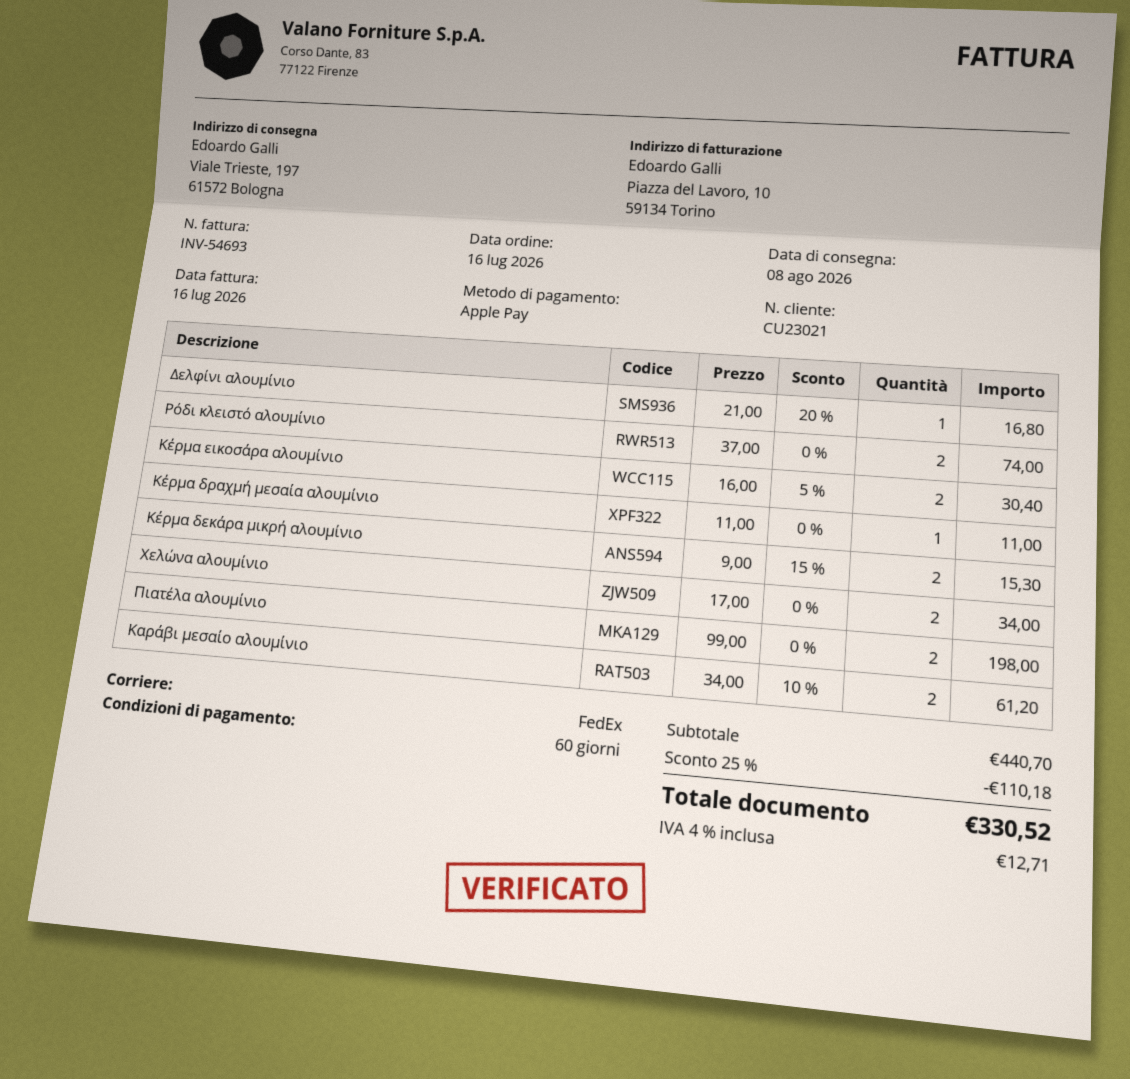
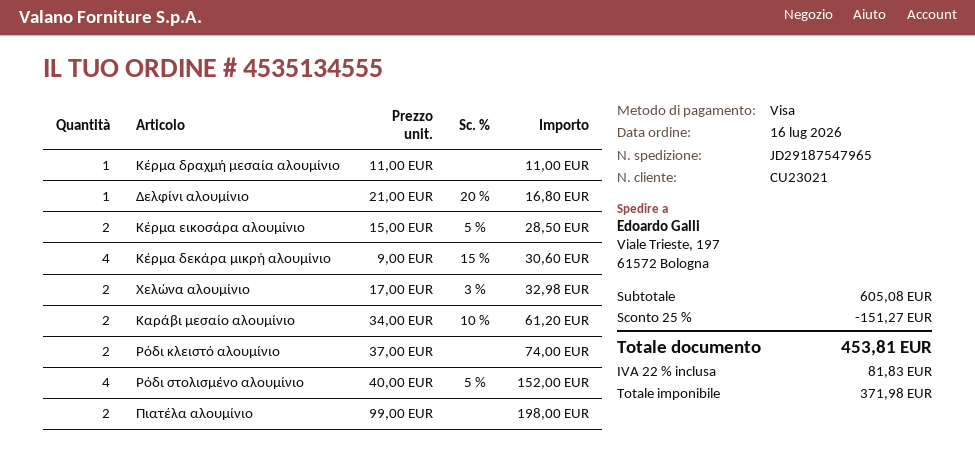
payment method: Apple Pay -> Visa
Κέρμα εικοσάρα αλουμίνιο: 2 x 16.00 - 5% = 30.40 -> 2 x 15.00 - 5% = 28.50
Κέρμα δεκάρα μικρή αλουμίνιο: 2 x 9.00 - 15% = 15.30 -> 4 x 9.00 - 15% = 30.60
Χελώνα αλουμίνιο: 2 x 17.00 = 34.00 -> 2 x 17.00 - 3% = 32.98
Ρόδι στολισμένο αλουμίνιο: none -> 4 x 40.00 - 5% = 152.00
subtotal: 440.70 -> 605.08
discount: 25% = 110.18 -> 25% = 151.27
tax: 4% = 12.71 -> 22% = 81.83
total: 330.52 -> 453.81

